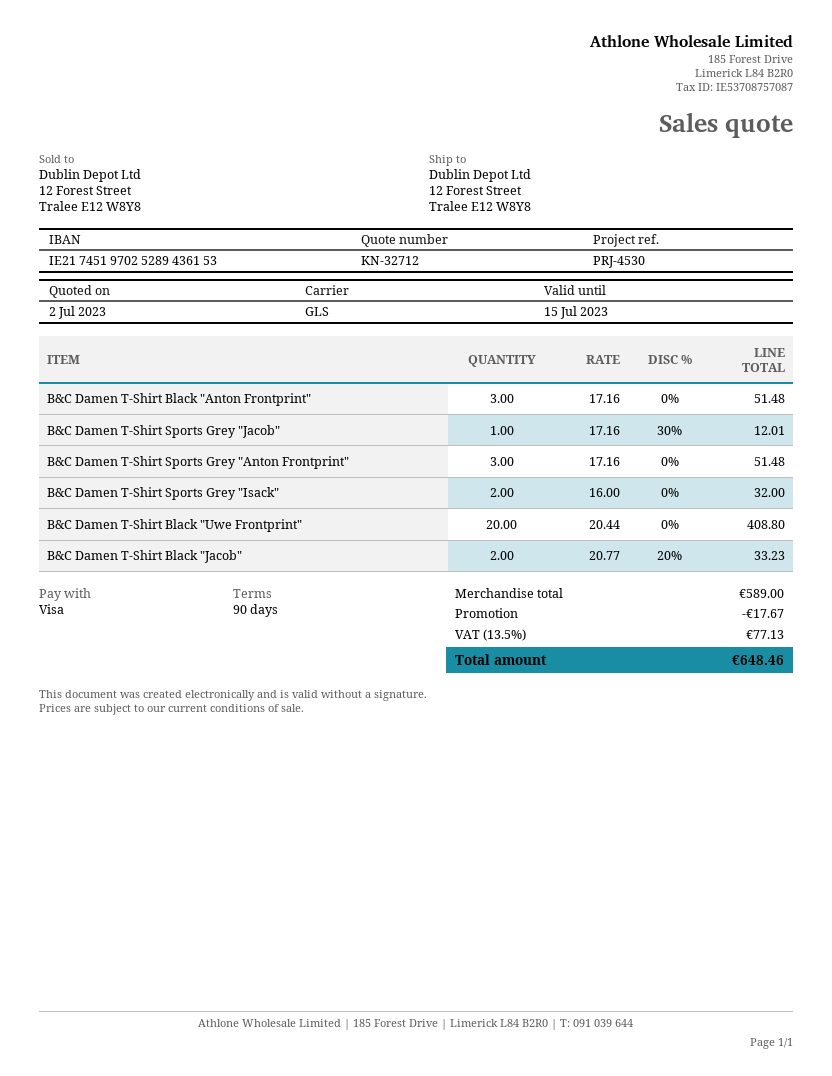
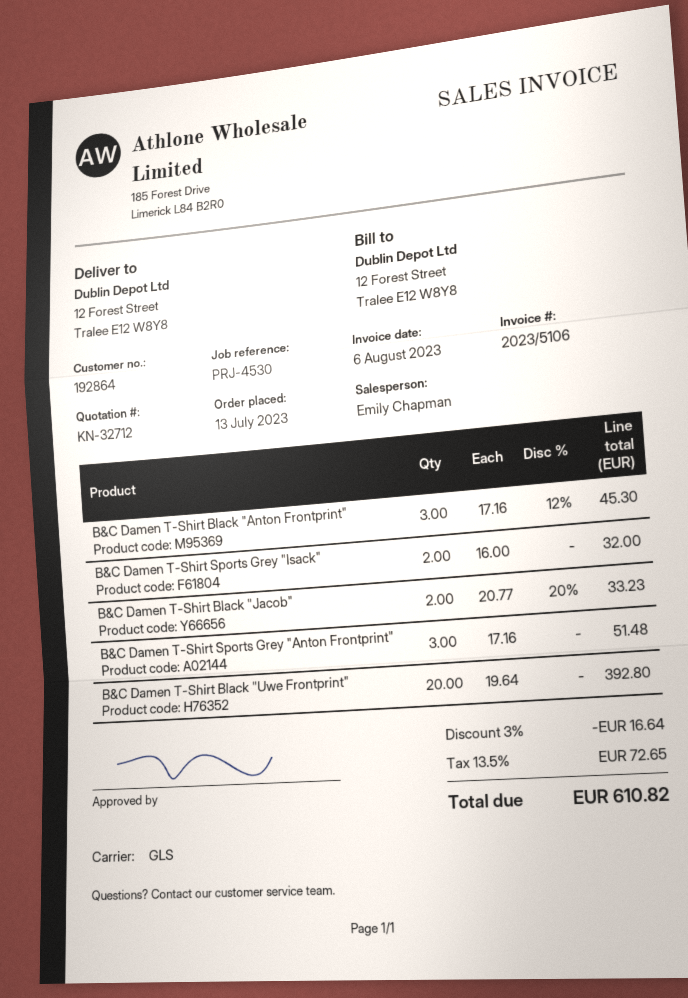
B&C Damen T-Shirt Black "Anton Frontprint": 3 x 17.16 = 51.48 -> 3 x 17.16 - 12% = 45.30
B&C Damen T-Shirt Sports Grey "Jacob": 1 x 17.16 - 30% = 12.01 -> none
B&C Damen T-Shirt Black "Uwe Frontprint": 20 x 20.44 = 408.80 -> 20 x 19.64 = 392.80
discount: 17.67 -> 16.64
tax: 13.5% = 77.13 -> 13.5% = 72.65
total: 648.46 -> 610.82

